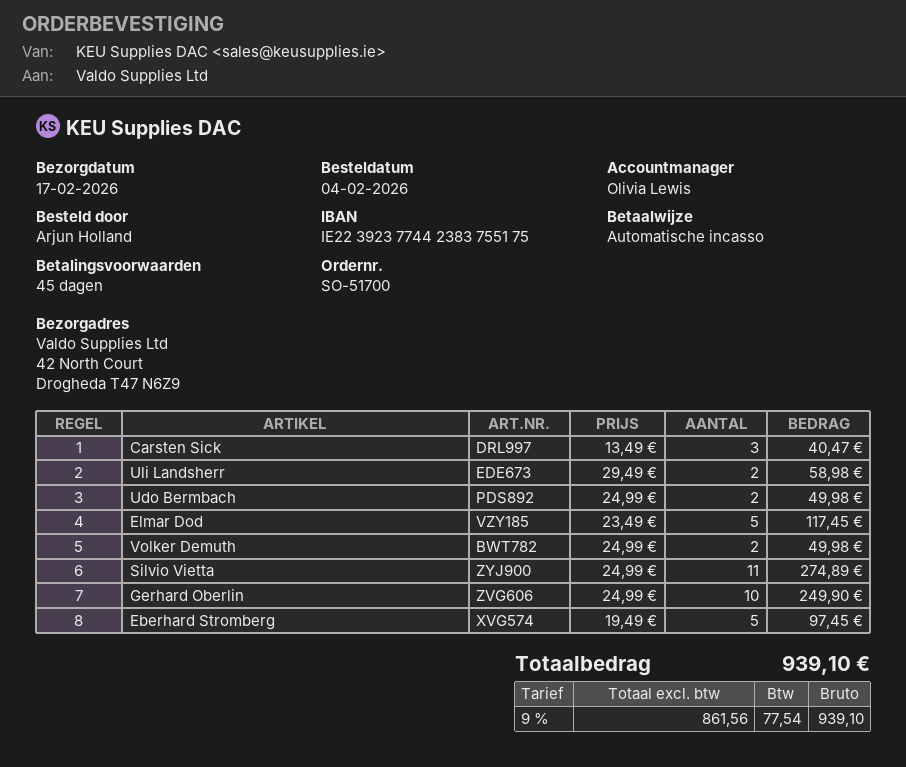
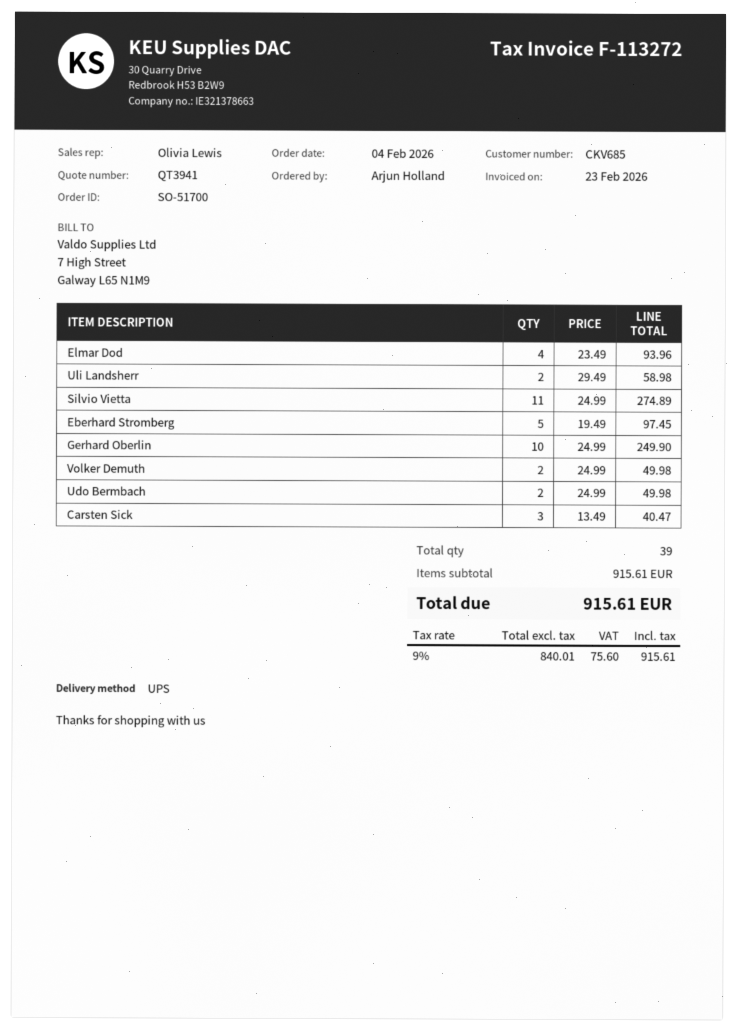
Elmar Dod: 5 x 23.49 = 117.45 -> 4 x 23.49 = 93.96
net: 861.56 -> 840.01
tax: 9% = 77.54 -> 9% = 75.60
total: 939.10 -> 915.61

